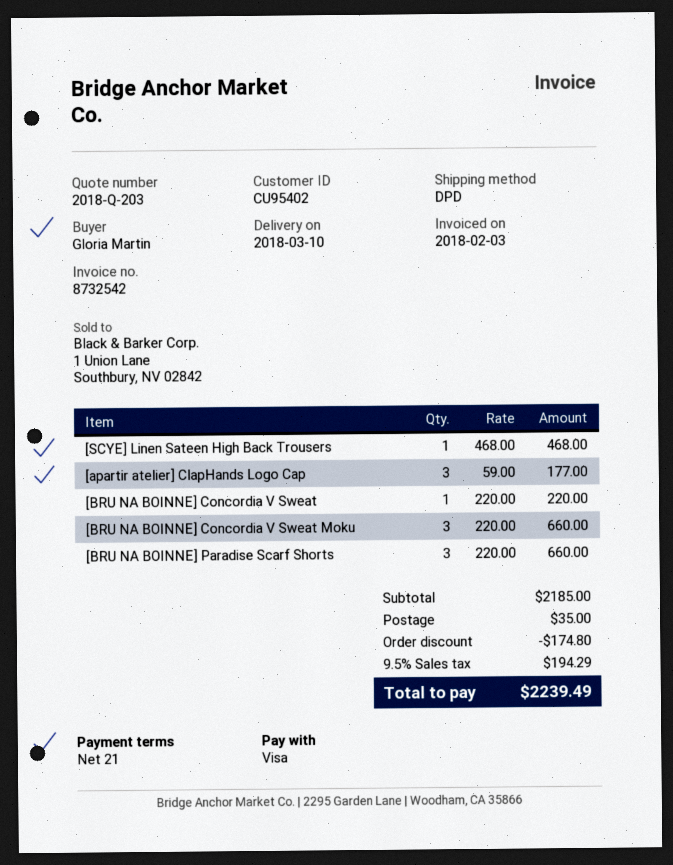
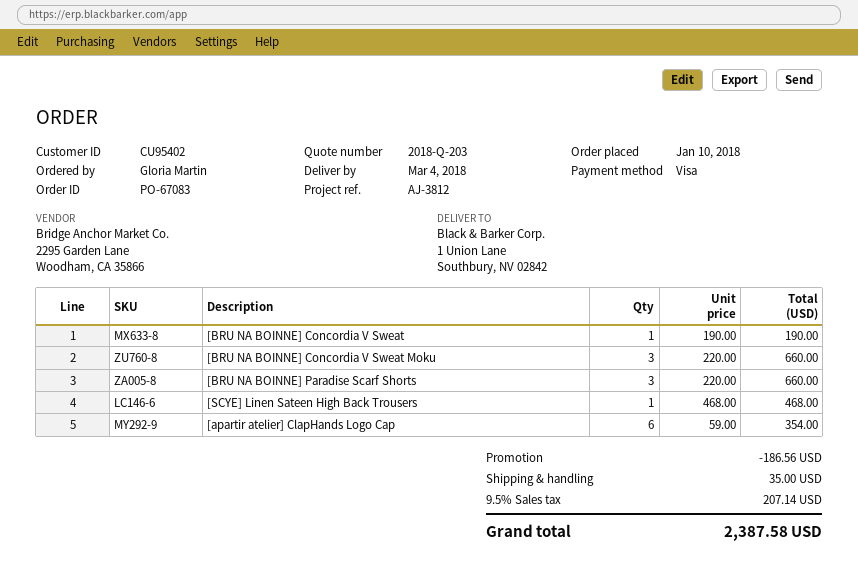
delivery date: 2018-03-10 -> 2018-03-04
[apartir atelier] ClapHands Logo Cap: 3 x 59.00 = 177.00 -> 6 x 59.00 = 354.00
[BRU NA BOINNE] Concordia V Sweat: 1 x 220.00 = 220.00 -> 1 x 190.00 = 190.00
discount: 174.80 -> 186.56
tax: 9.5% = 194.29 -> 9.5% = 207.14
total: 2239.49 -> 2387.58

